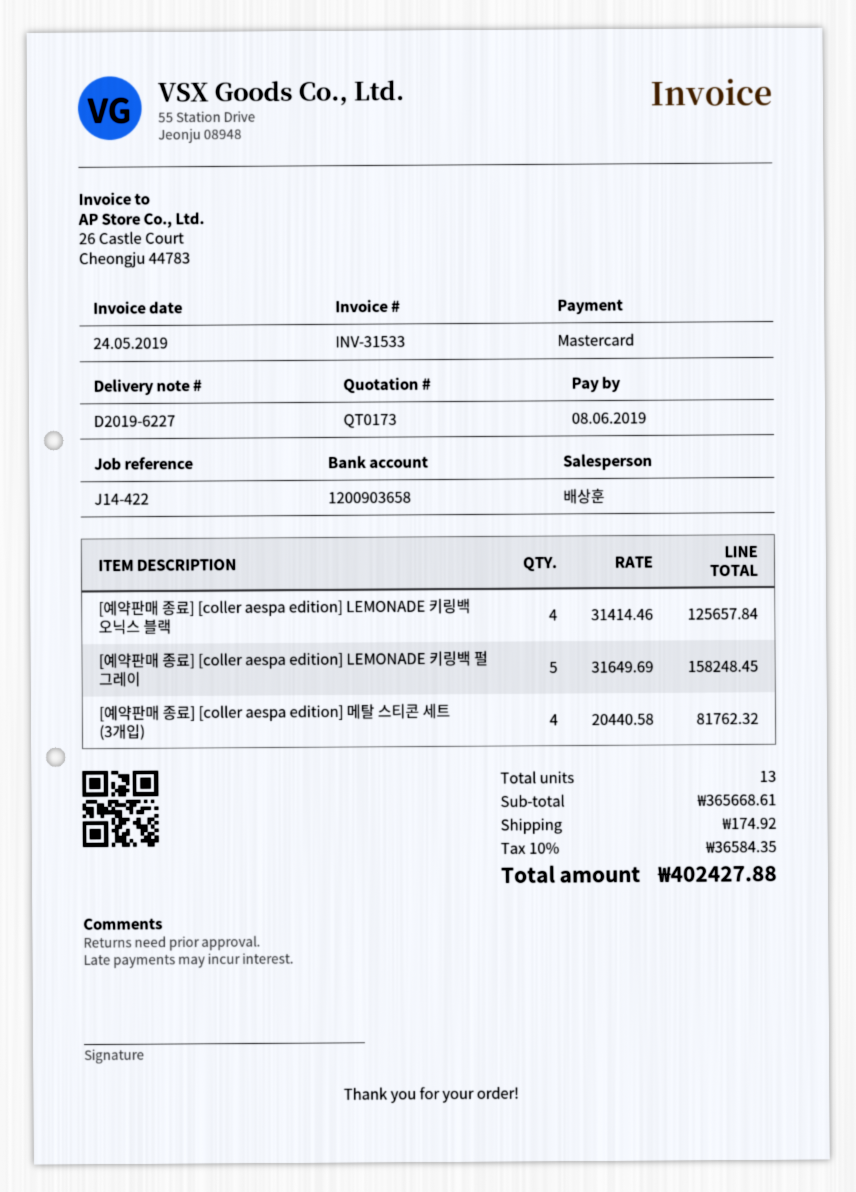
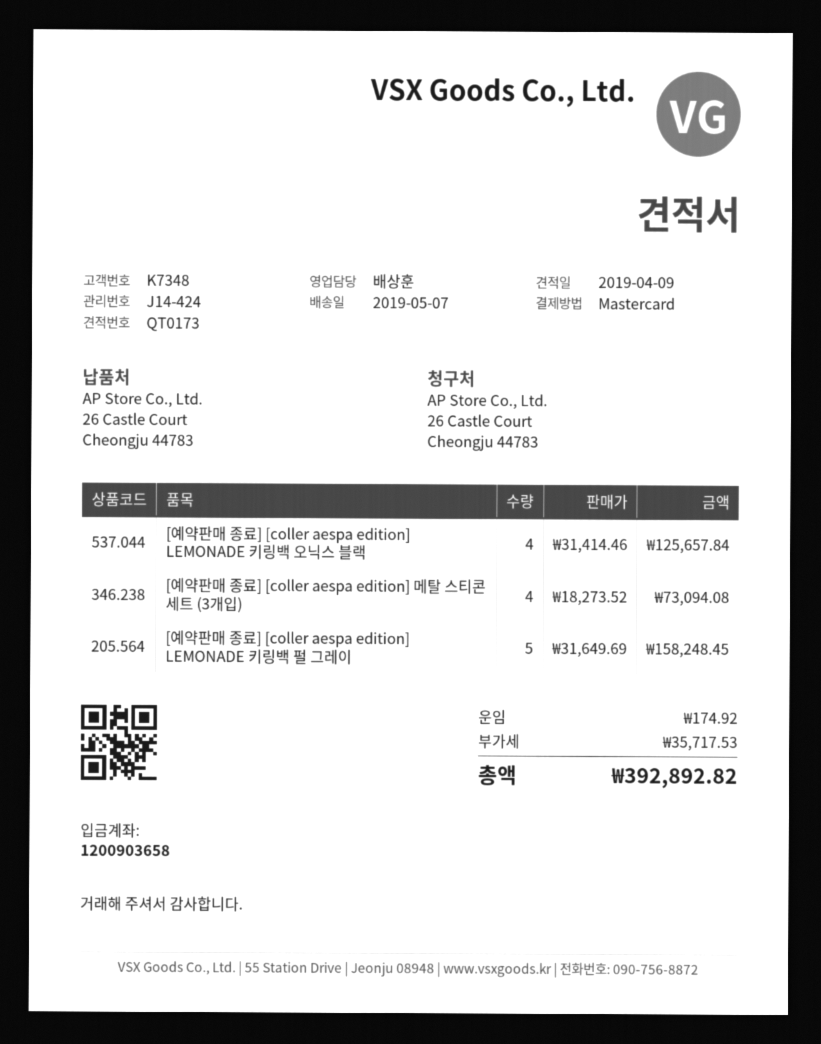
reference: J14-422 -> J14-424
[예약판매 종료] [coller aespa edition] 메탈 스티콘 세트 (3개입): 4 x 20440.58 = 81762.32 -> 4 x 18273.52 = 73094.08
tax: 36584.35 -> 35717.53
total: 402427.88 -> 392892.82

